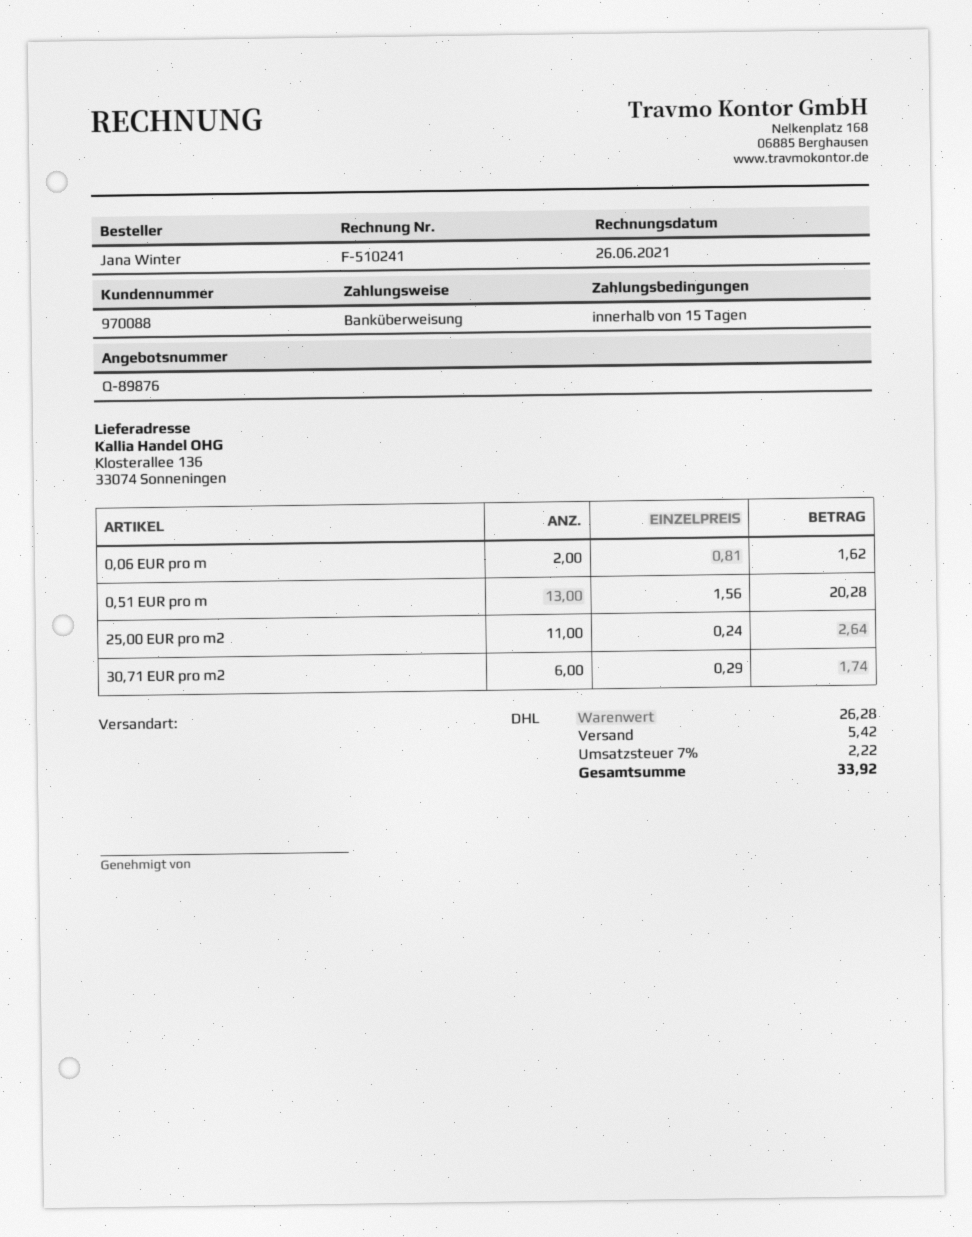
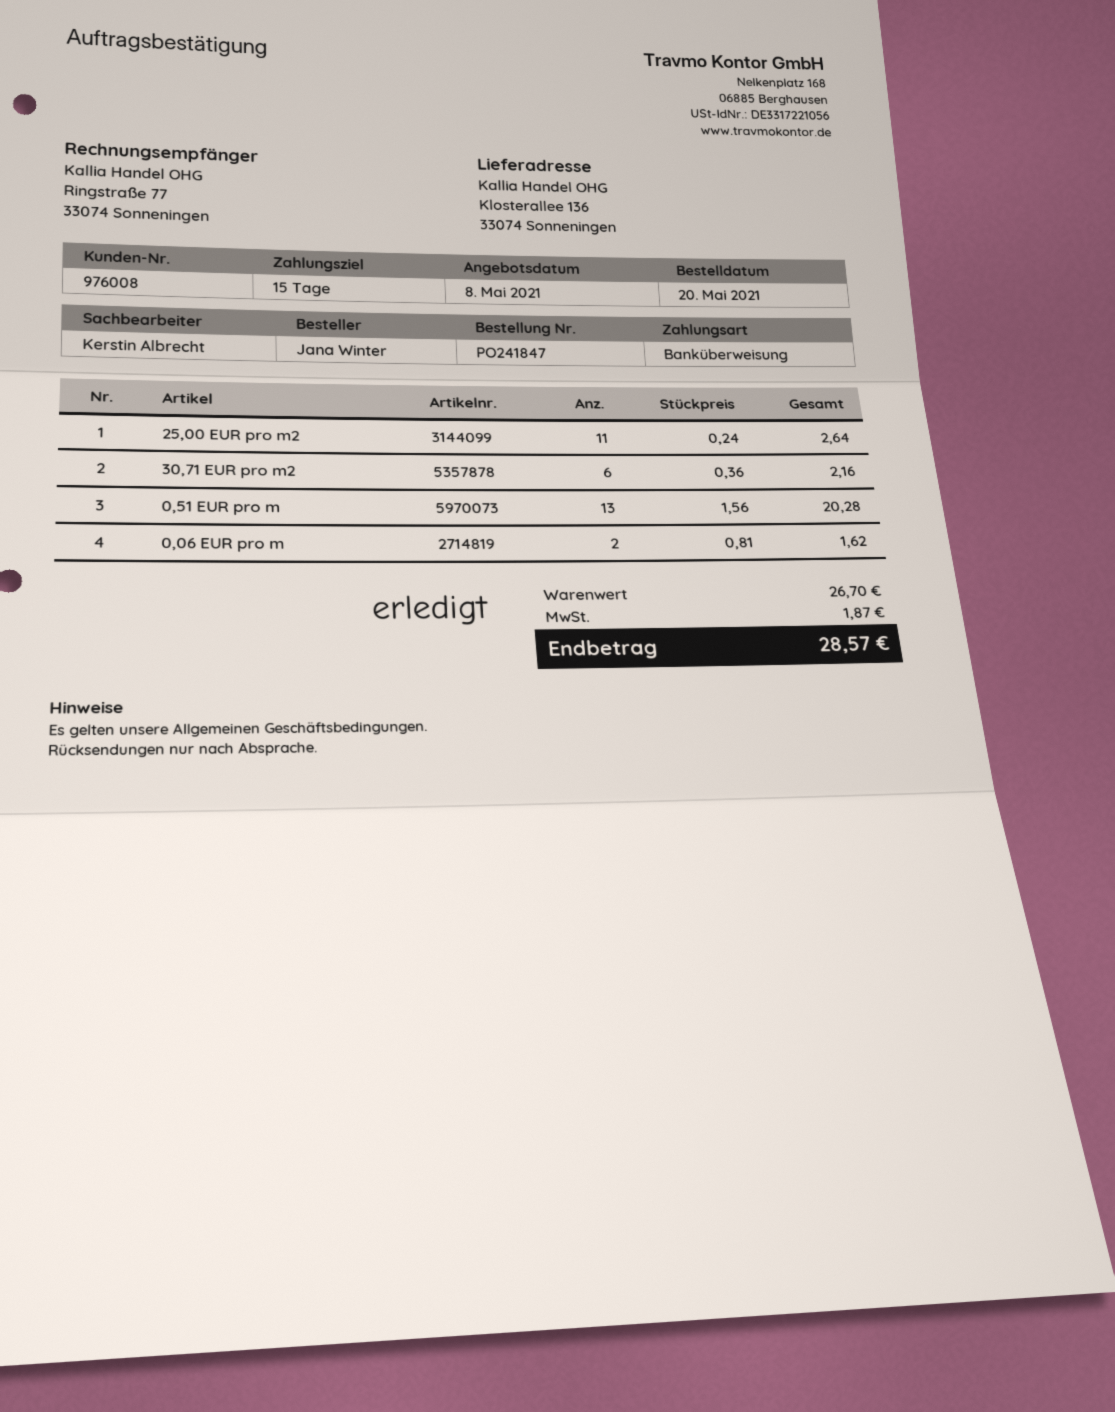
customer number: 970088 -> 976008
30,71 EUR pro m2: 6 x 0.29 = 1.74 -> 6 x 0.36 = 2.16
subtotal: 26.28 -> 26.70
shipping: 5.42 -> none
tax: 2.22 -> 1.87
total: 33.92 -> 28.57

